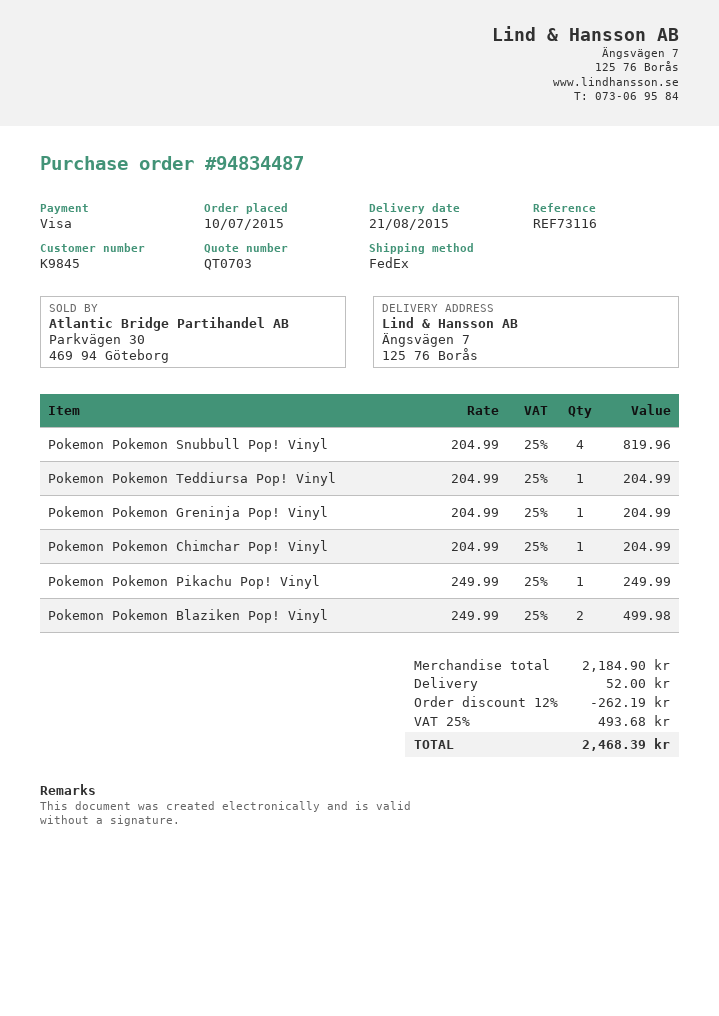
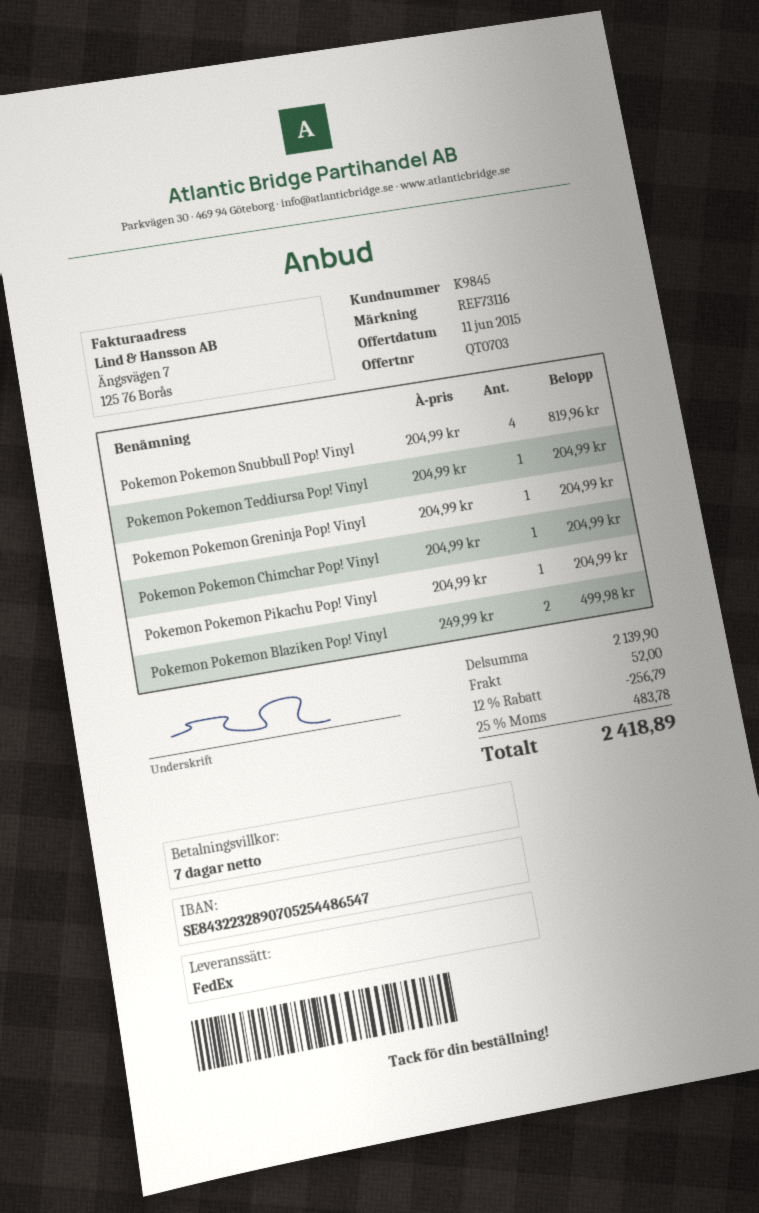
Pokemon Pokemon Pikachu Pop! Vinyl: 1 x 249.99 = 249.99 -> 1 x 204.99 = 204.99
subtotal: 2184.90 -> 2139.90
discount: 12% = 262.19 -> 12% = 256.79
tax: 25% = 493.68 -> 25% = 483.78
total: 2468.39 -> 2418.89

